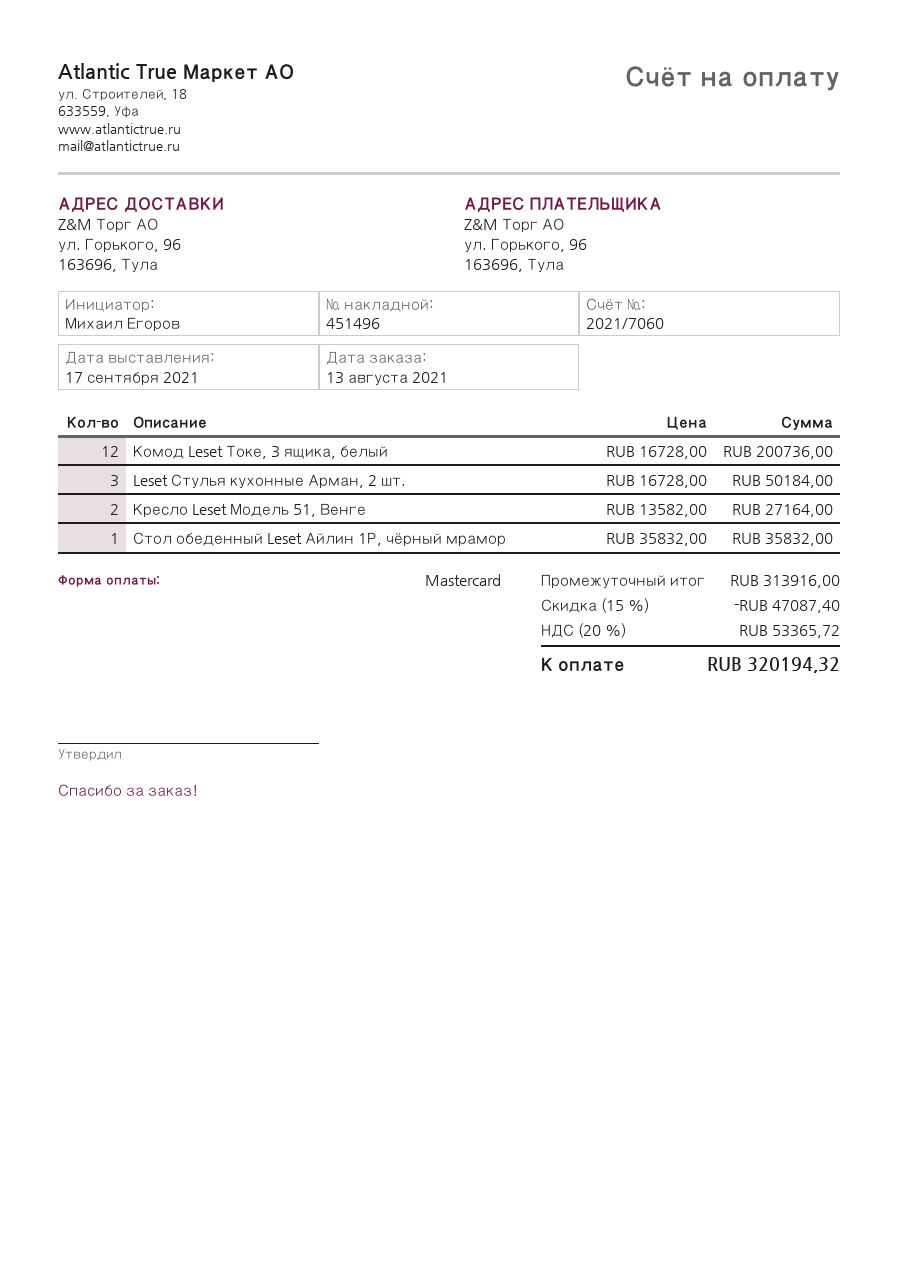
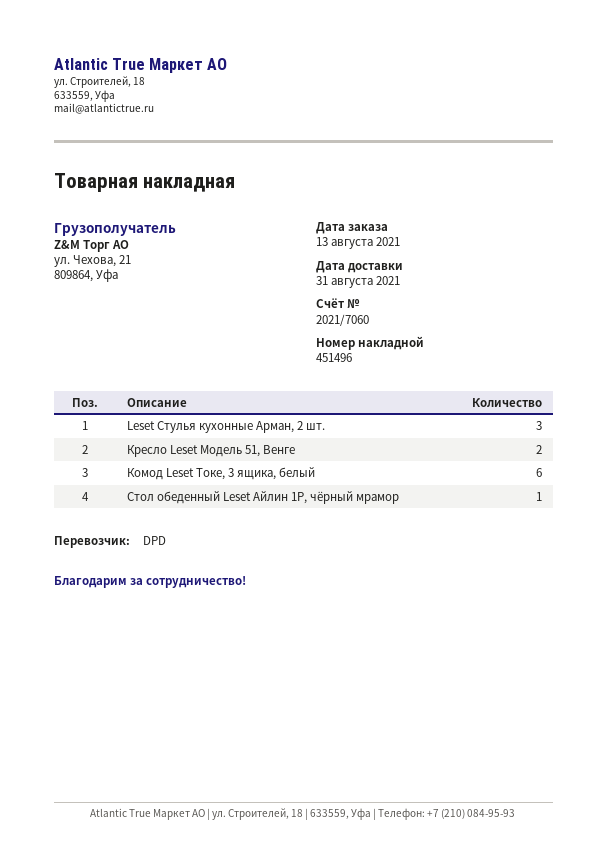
ship to: ул. Горького, 96, 163696, Тула -> ул. Чехова, 21, 809864, Уфа
Комод Leset Токе, 3 ящика, белый: 12 -> 6

